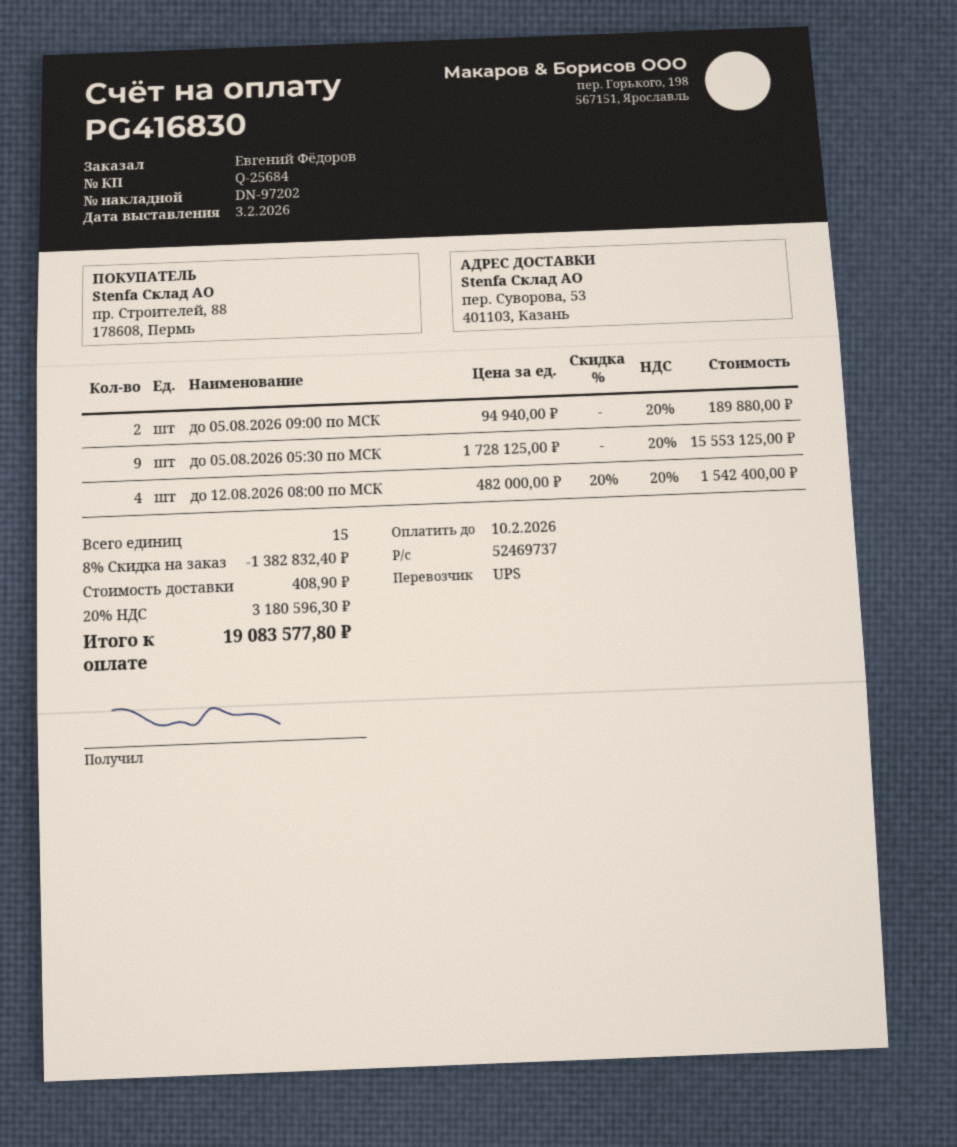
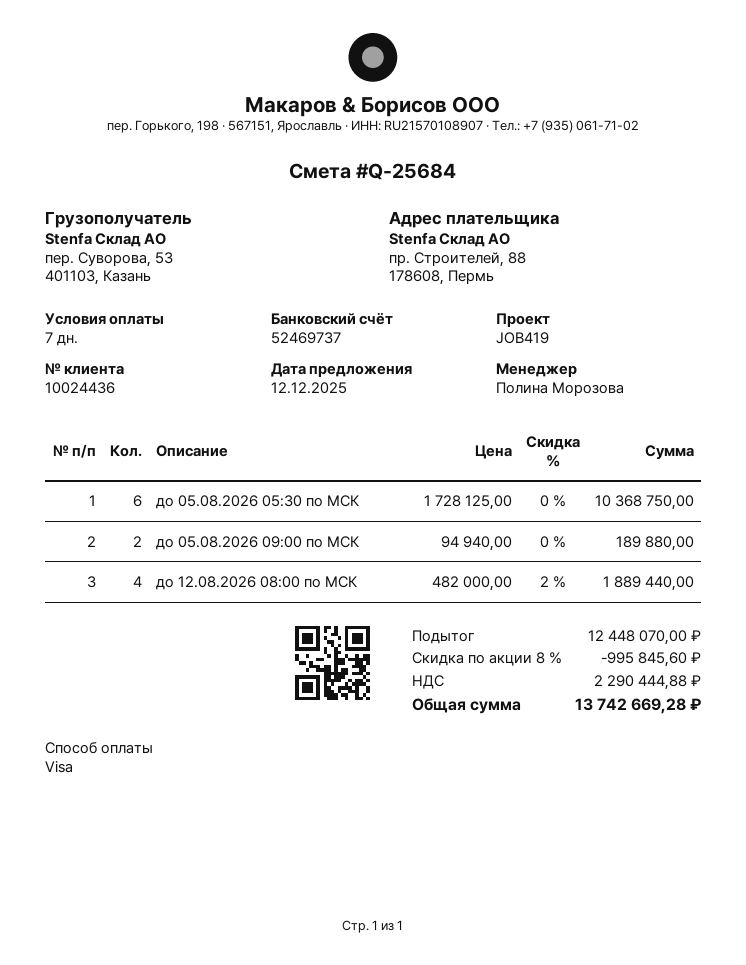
до 05.08.2026 05:30 по МСК: 9 x 1728125.00 = 15553125.00 -> 6 x 1728125.00 = 10368750.00
до 12.08.2026 08:00 по МСК: 4 x 482000.00 - 20% = 1542400.00 -> 4 x 482000.00 - 2% = 1889440.00
discount: 8% = 1382832.40 -> 8% = 995845.60
shipping: 408.90 -> none
tax: 3180596.30 -> 2290444.88
total: 19083577.80 -> 13742669.28

